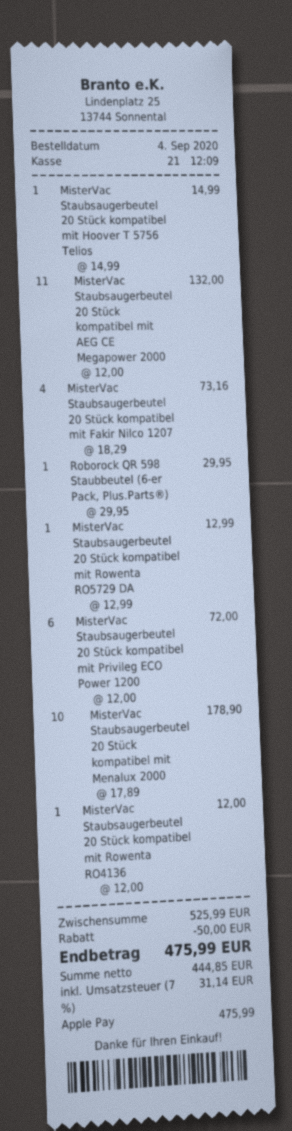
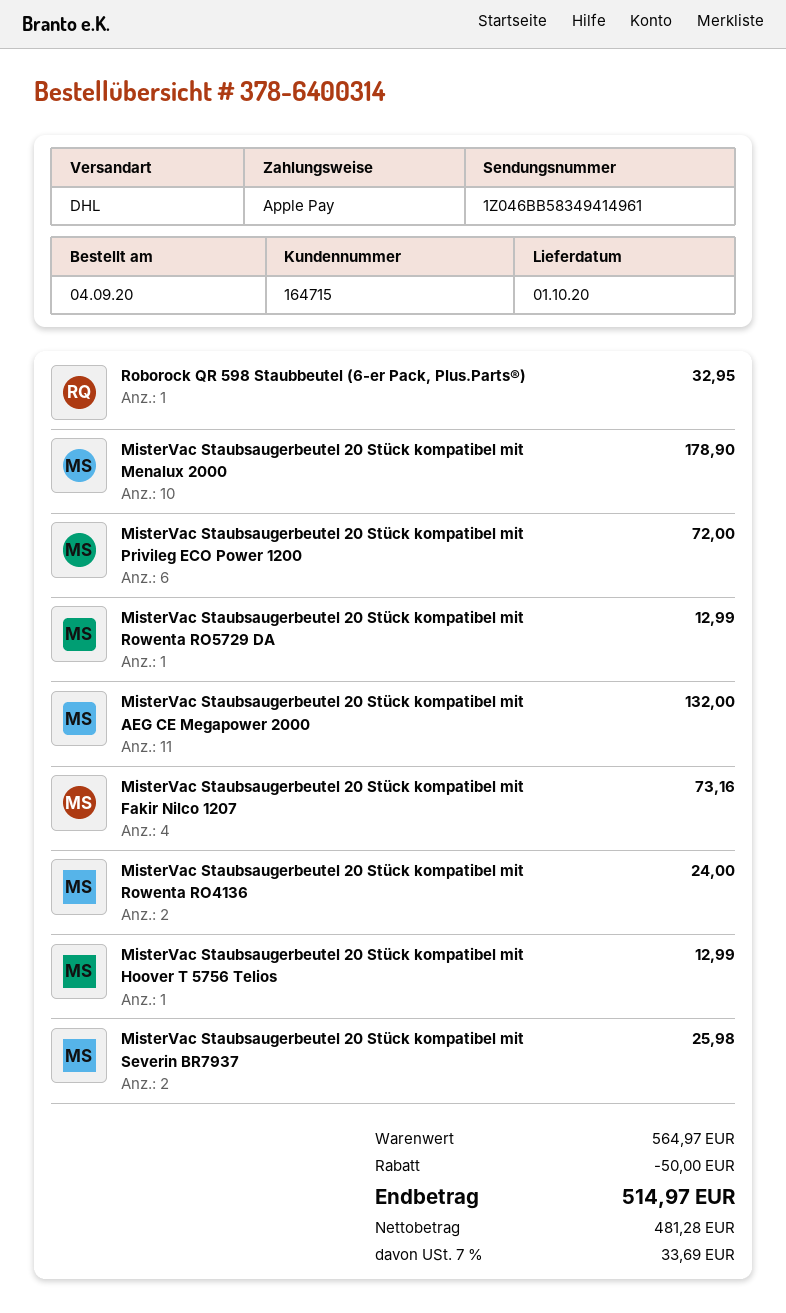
MisterVac Staubsaugerbeutel 20 Stück kompatibel mit Hoover T 5756 Telios: 1 for 14.99 -> 1 for 12.99
Roborock QR 598 Staubbeutel (6-er Pack, Plus.Parts®): 1 for 29.95 -> 1 for 32.95
MisterVac Staubsaugerbeutel 20 Stück kompatibel mit Rowenta RO4136: 1 for 12.00 -> 2 for 24.00
MisterVac Staubsaugerbeutel 20 Stück kompatibel mit Severin BR7937: none -> 2 for 25.98
subtotal: 525.99 -> 564.97
net: 444.85 -> 481.28
tax: 7% = 31.14 -> 7% = 33.69
total: 475.99 -> 514.97

